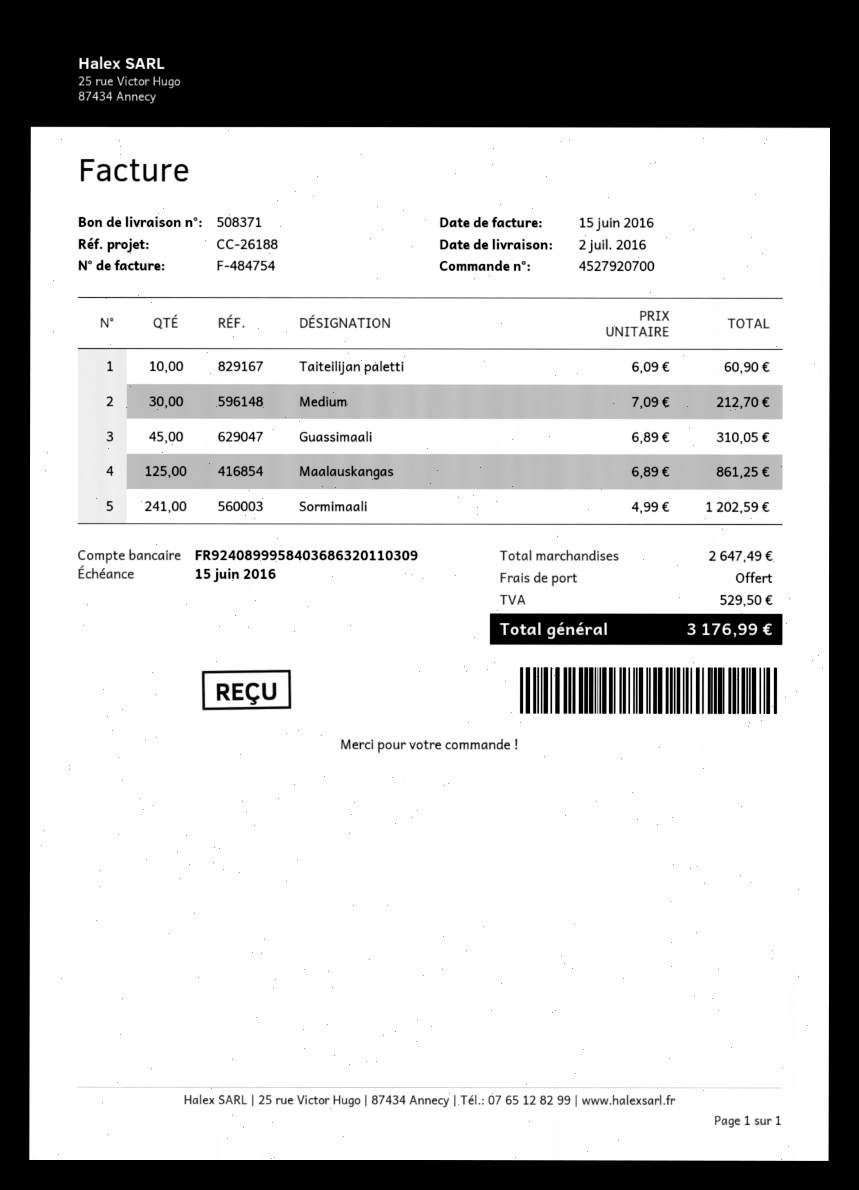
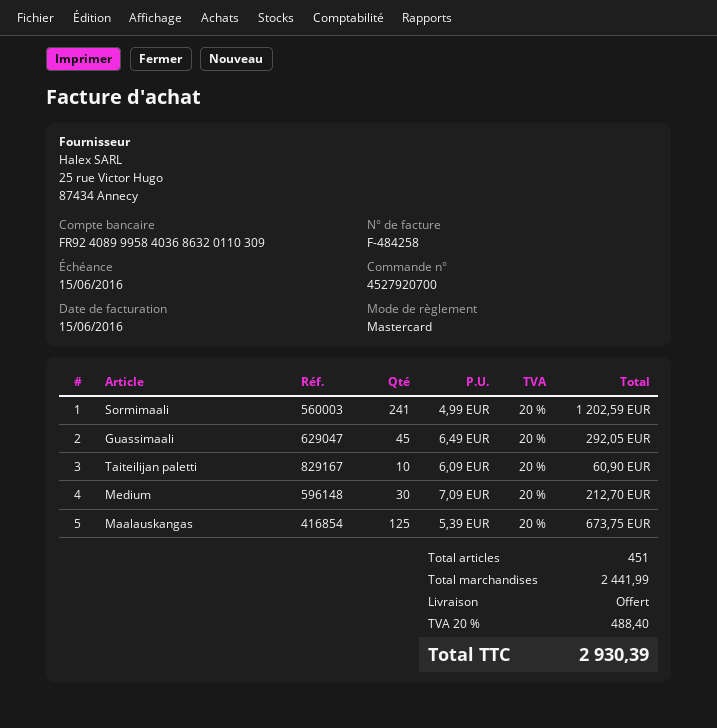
invoice number: F-484754 -> F-484258
Guassimaali: 45 x 6.89 = 310.05 -> 45 x 6.49 = 292.05
Maalauskangas: 125 x 6.89 = 861.25 -> 125 x 5.39 = 673.75
subtotal: 2647.49 -> 2441.99
tax: 529.50 -> 488.40
total: 3176.99 -> 2930.39

